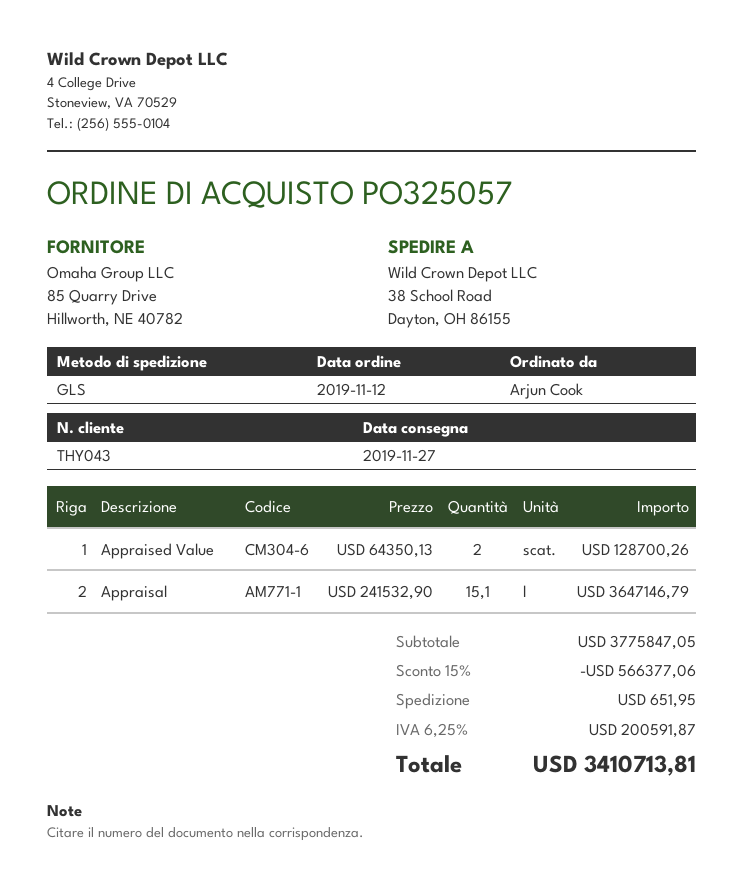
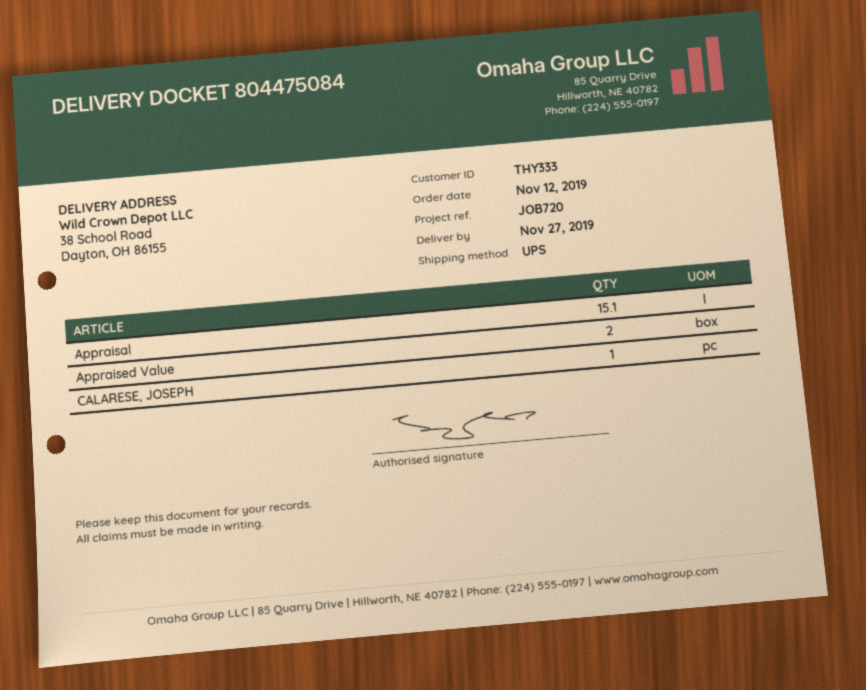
customer number: THY043 -> THY333
shipping method: GLS -> UPS
CALARESE, JOSEPH: none -> 1

